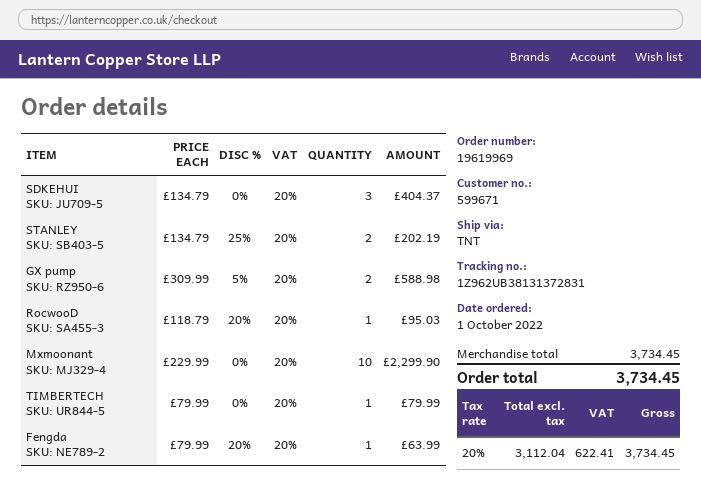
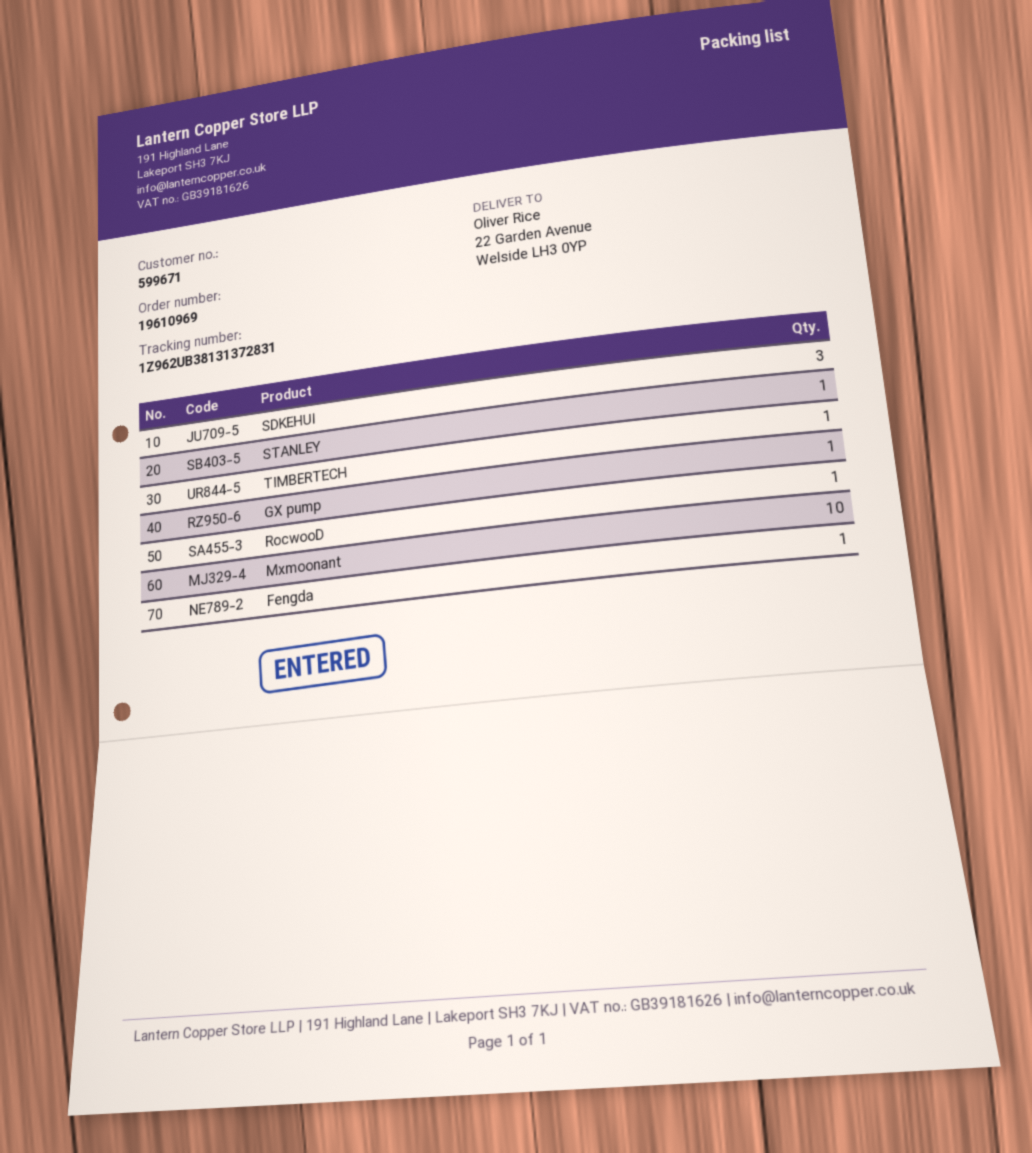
order number: 19619969 -> 19610969
STANLEY: 2 -> 1
GX pump: 2 -> 1

